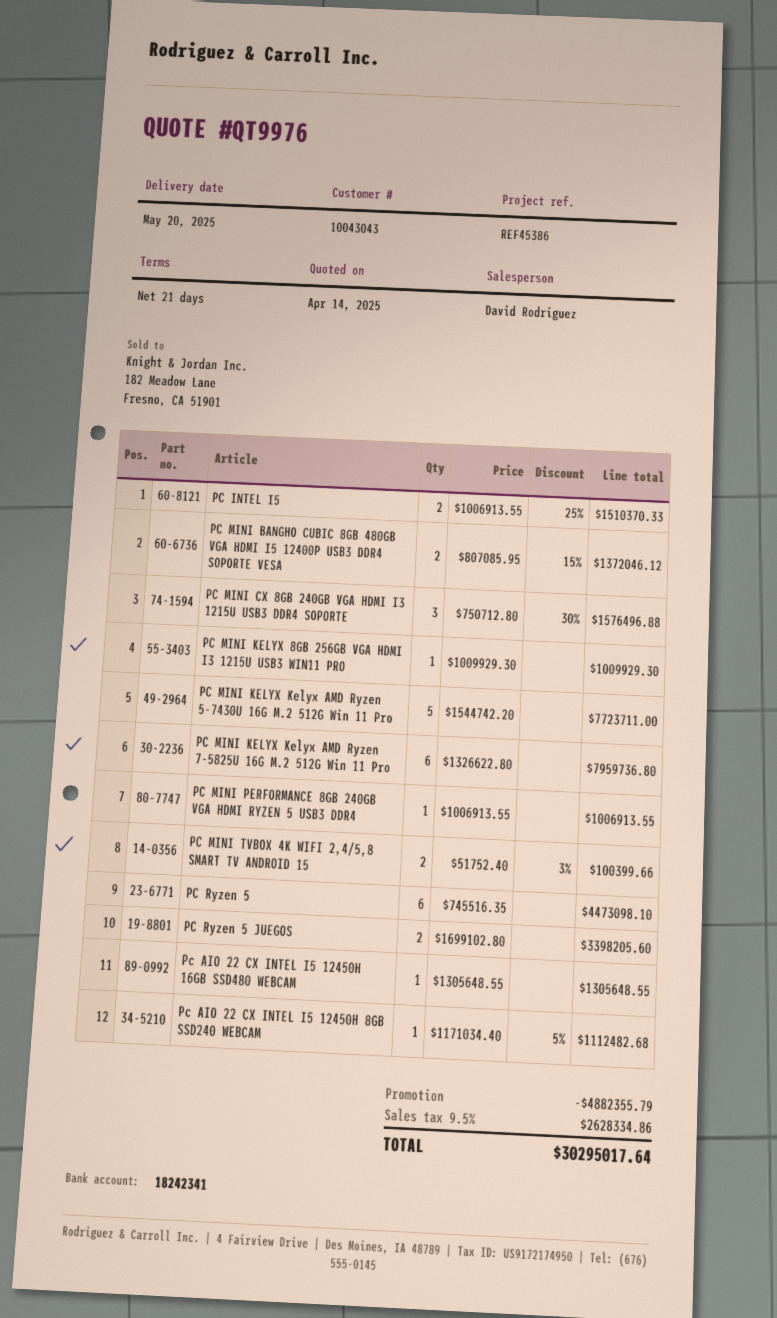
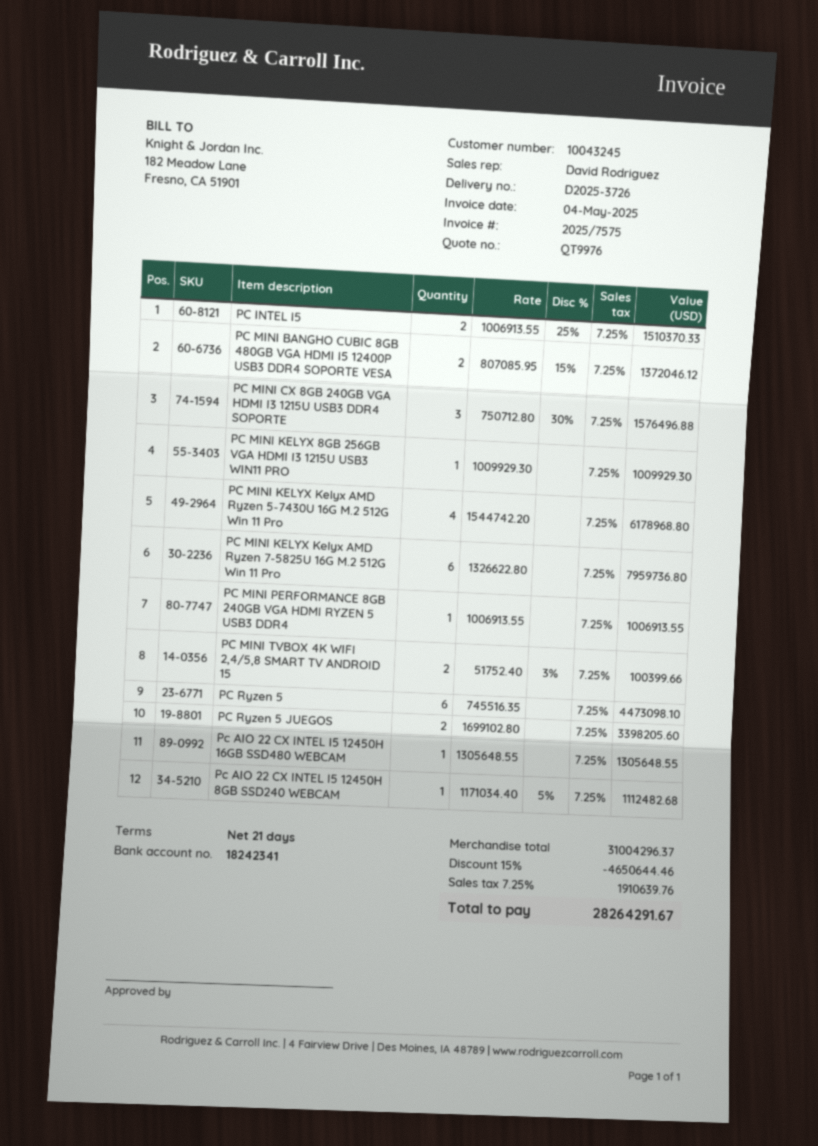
customer number: 10043043 -> 10043245
PC MINI KELYX Kelyx AMD Ryzen 5-7430U 16G M.2 512G Win 11 Pro: 5 x 1544742.20 = 7723711.00 -> 4 x 1544742.20 = 6178968.80
discount: 4882355.79 -> 4650644.46
tax: 9.5% = 2628334.86 -> 7.25% = 1910639.76
total: 30295017.64 -> 28264291.67

